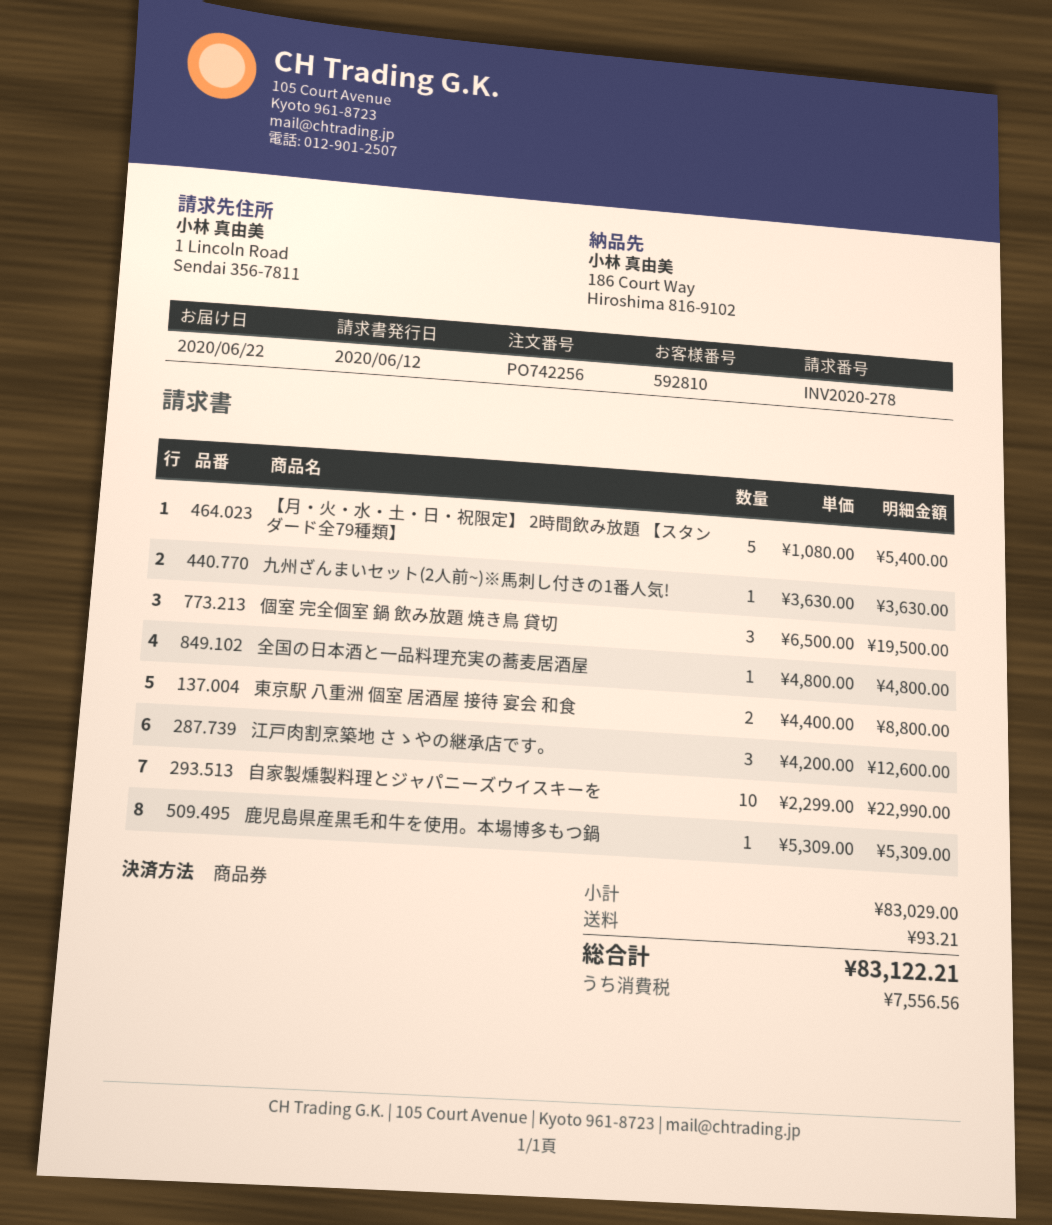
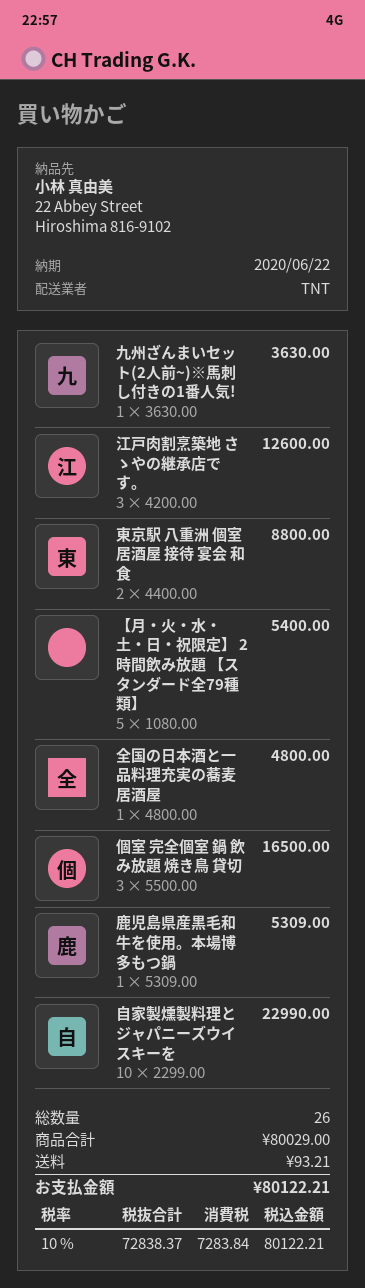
ship to: 186 Court Way, Hiroshima 816-9102 -> 22 Abbey Street, Hiroshima 816-9102
個室 完全個室 鍋 飲み放題 焼き鳥 貸切: 3 x 6500.00 = 19500.00 -> 3 x 5500.00 = 16500.00
subtotal: 83029.00 -> 80029.00
tax: 7556.56 -> 7283.84
total: 83122.21 -> 80122.21

